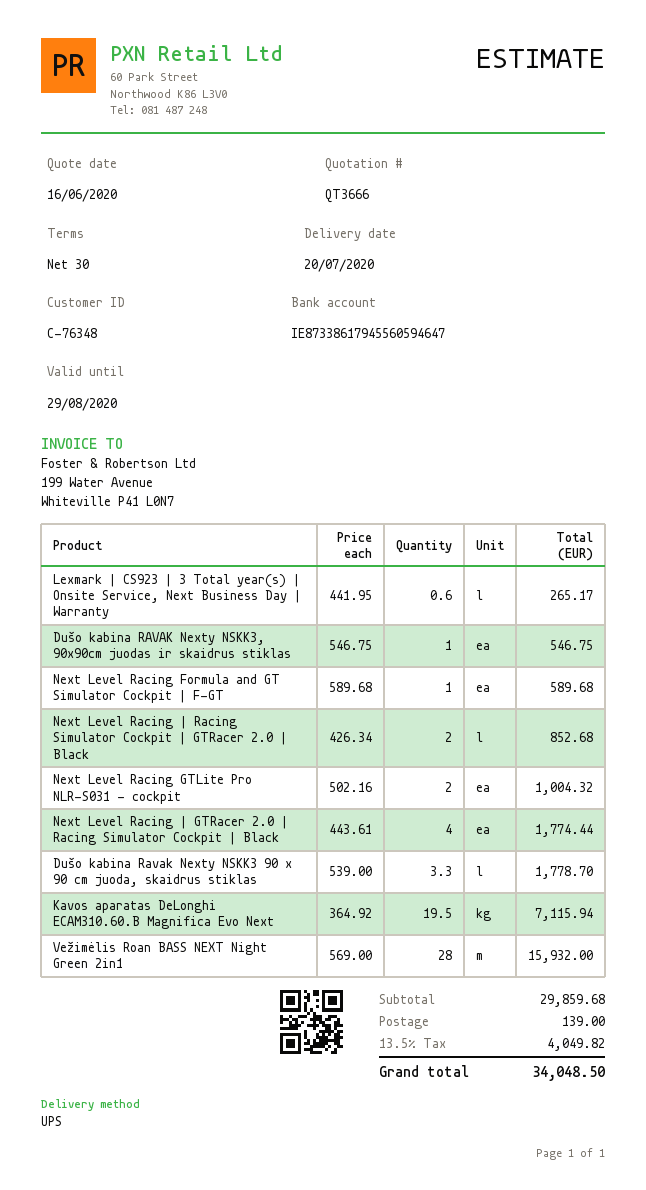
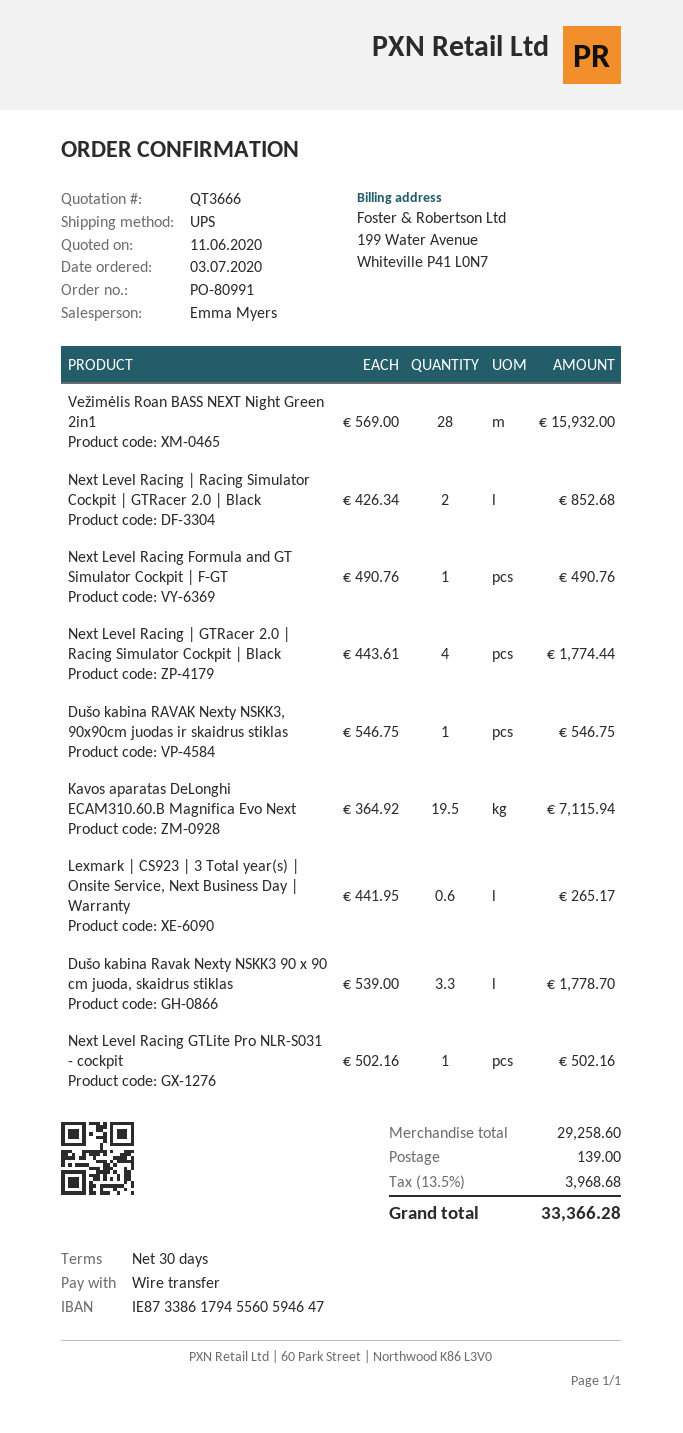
quote date: 2020-06-16 -> 2020-06-11
Next Level Racing Formula and GT Simulator Cockpit | F-GT: 1 x 589.68 = 589.68 -> 1 x 490.76 = 490.76
Next Level Racing GTLite Pro NLR-S031 - cockpit: 2 x 502.16 = 1004.32 -> 1 x 502.16 = 502.16
subtotal: 29859.68 -> 29258.60
tax: 13.5% = 4049.82 -> 13.5% = 3968.68
total: 34048.50 -> 33366.28

